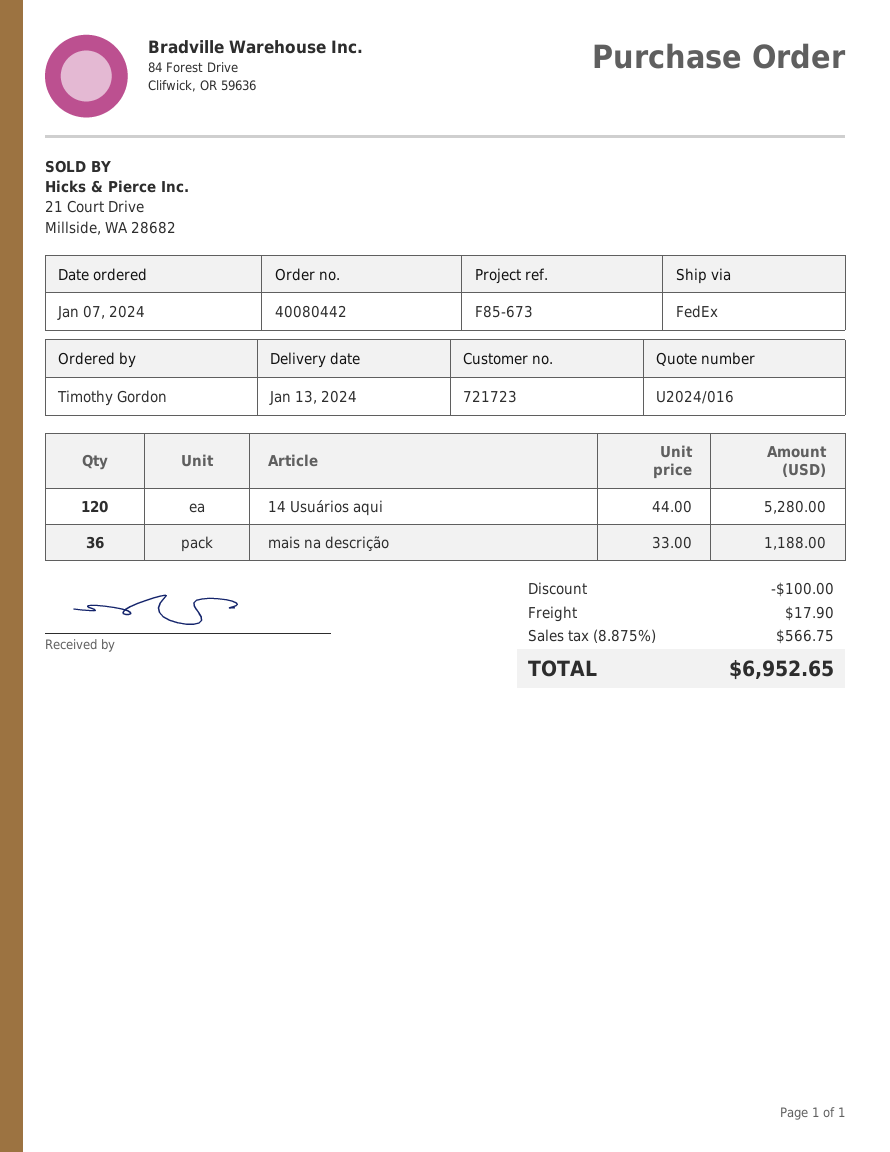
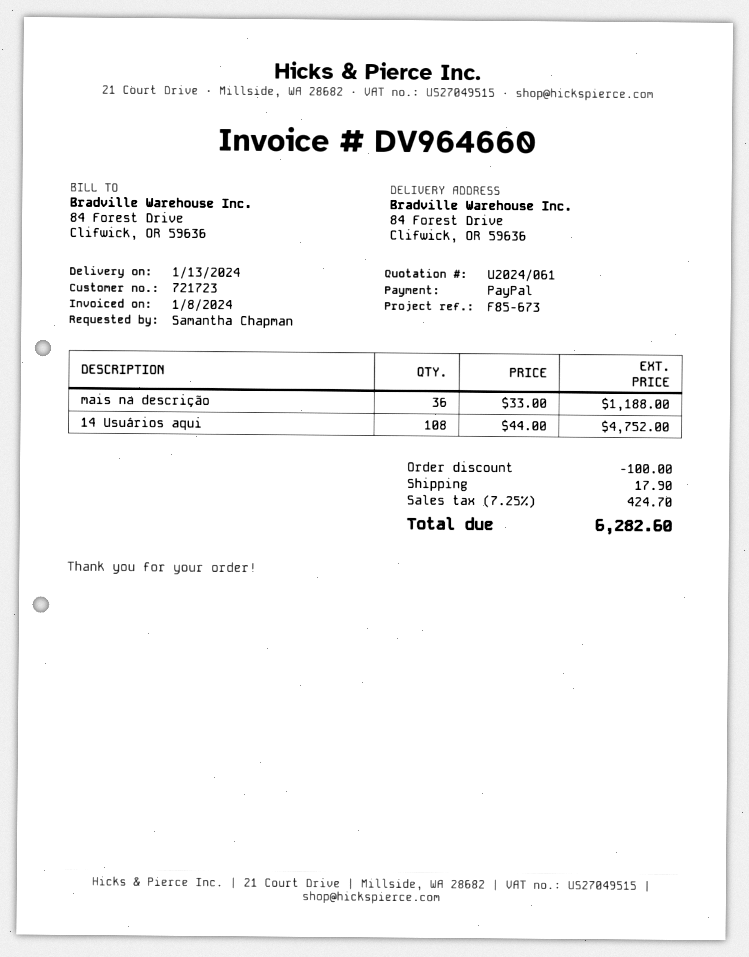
quote number: U2024/016 -> U2024/061
ordered by: Timothy Gordon -> Samantha Chapman
14 Usuários aqui: 120 x 44.00 = 5280.00 -> 108 x 44.00 = 4752.00
tax: 8.875% = 566.75 -> 7.25% = 424.70
total: 6952.65 -> 6282.60

